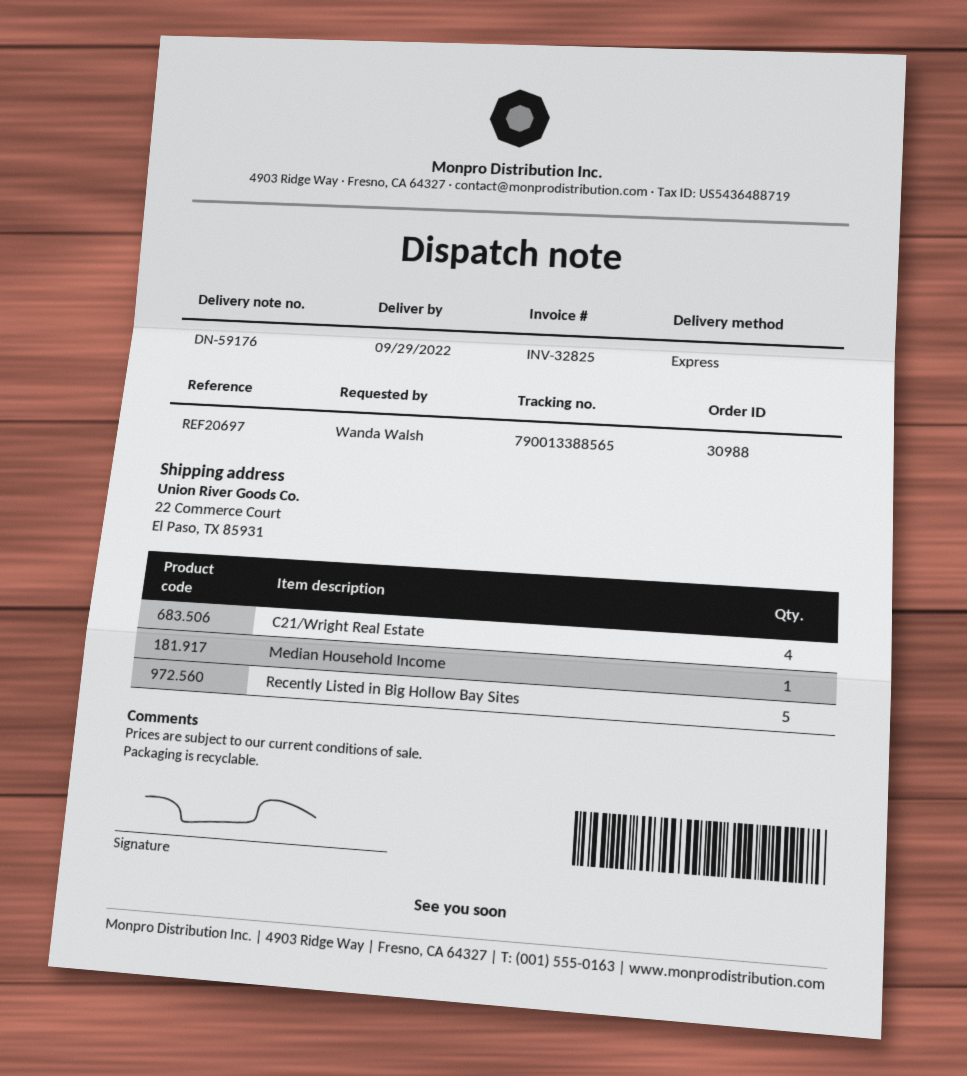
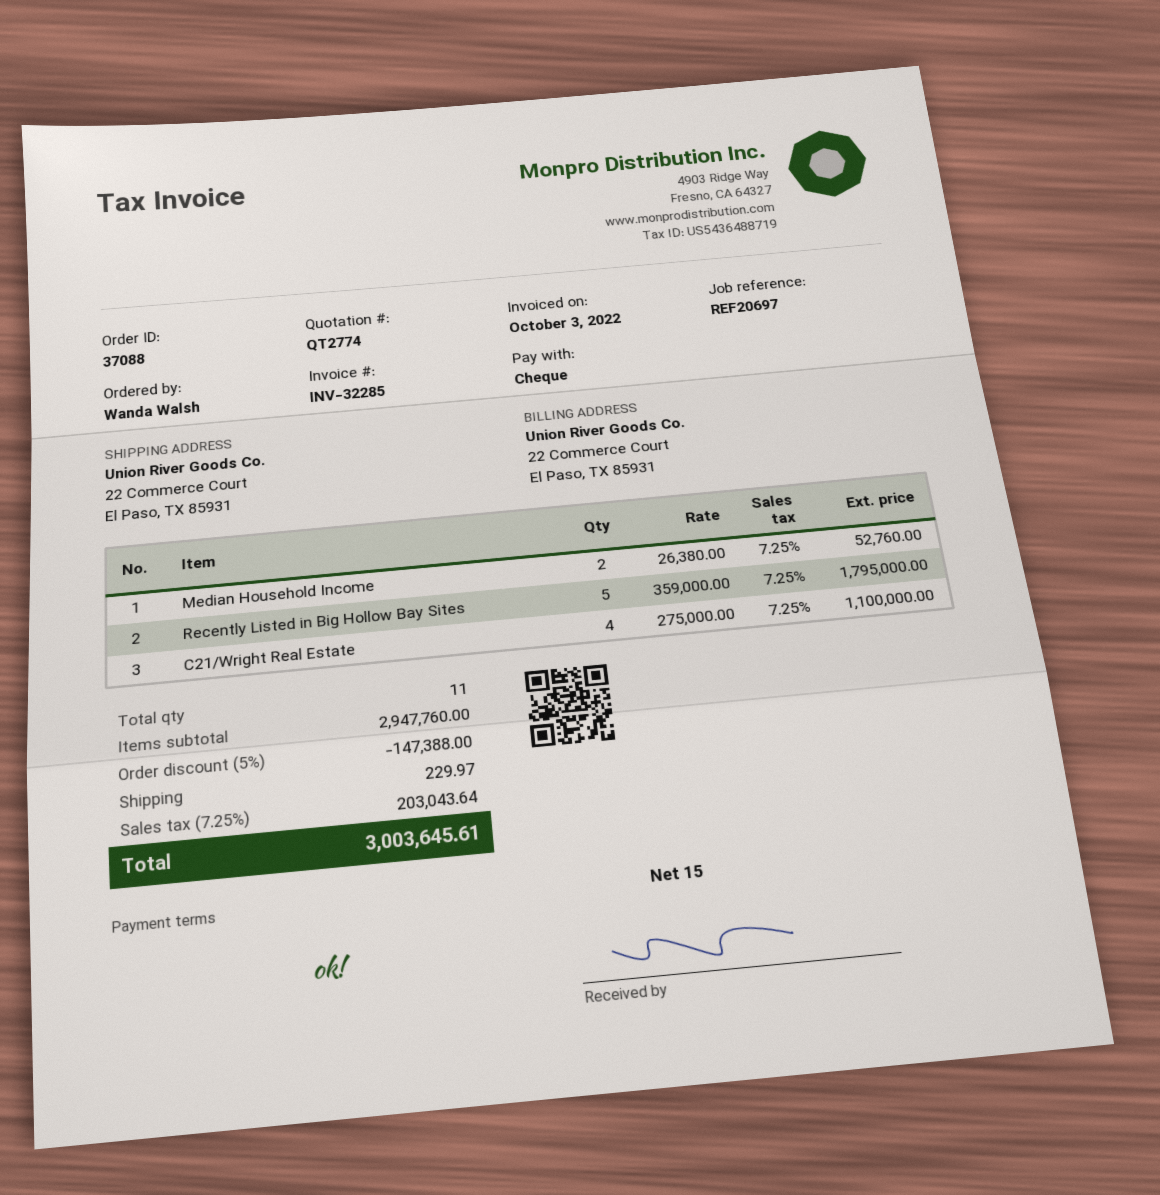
order number: 30988 -> 37088
invoice number: INV-32825 -> INV-32285
Median Household Income: 1 -> 2

